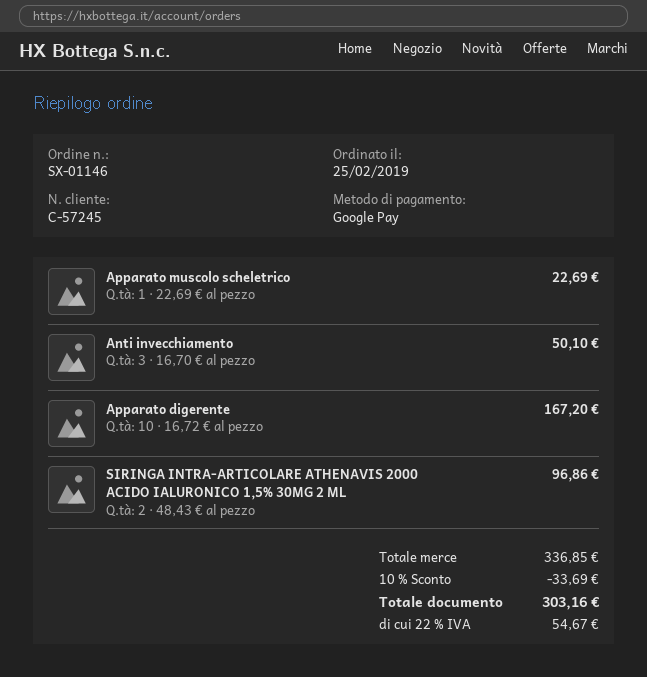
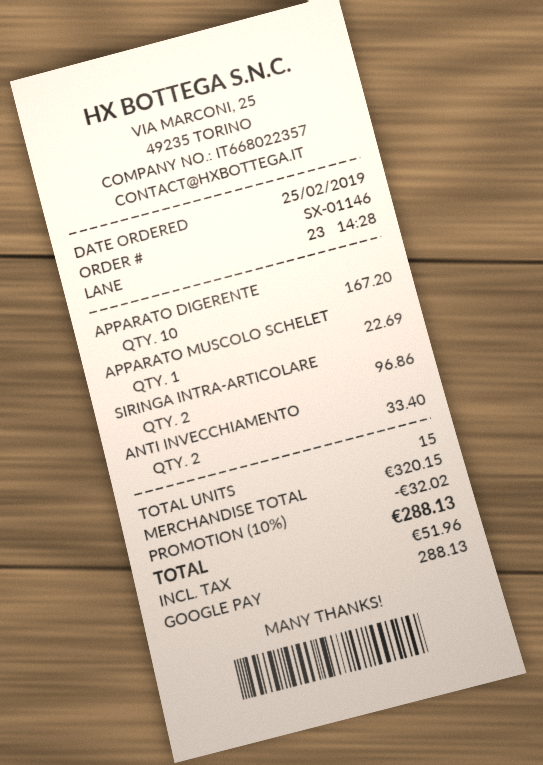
Anti invecchiamento: 3 for 50.10 -> 2 for 33.40
subtotal: 336.85 -> 320.15
discount: 10% = 33.69 -> 10% = 32.02
tax: 54.67 -> 51.96
total: 303.16 -> 288.13

